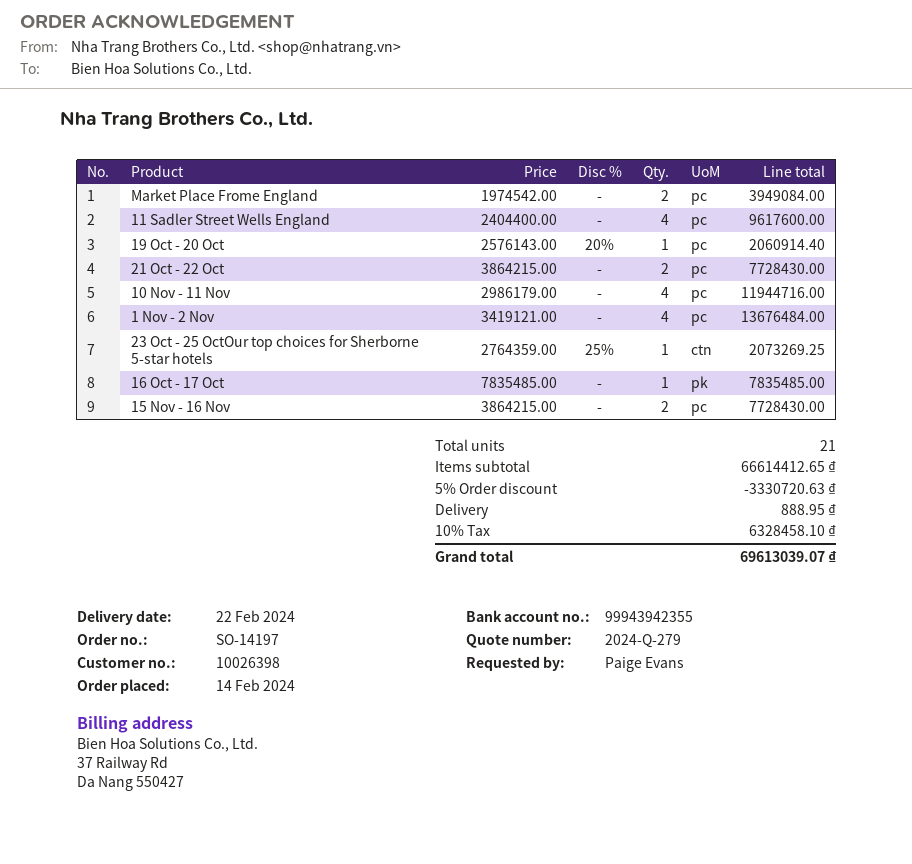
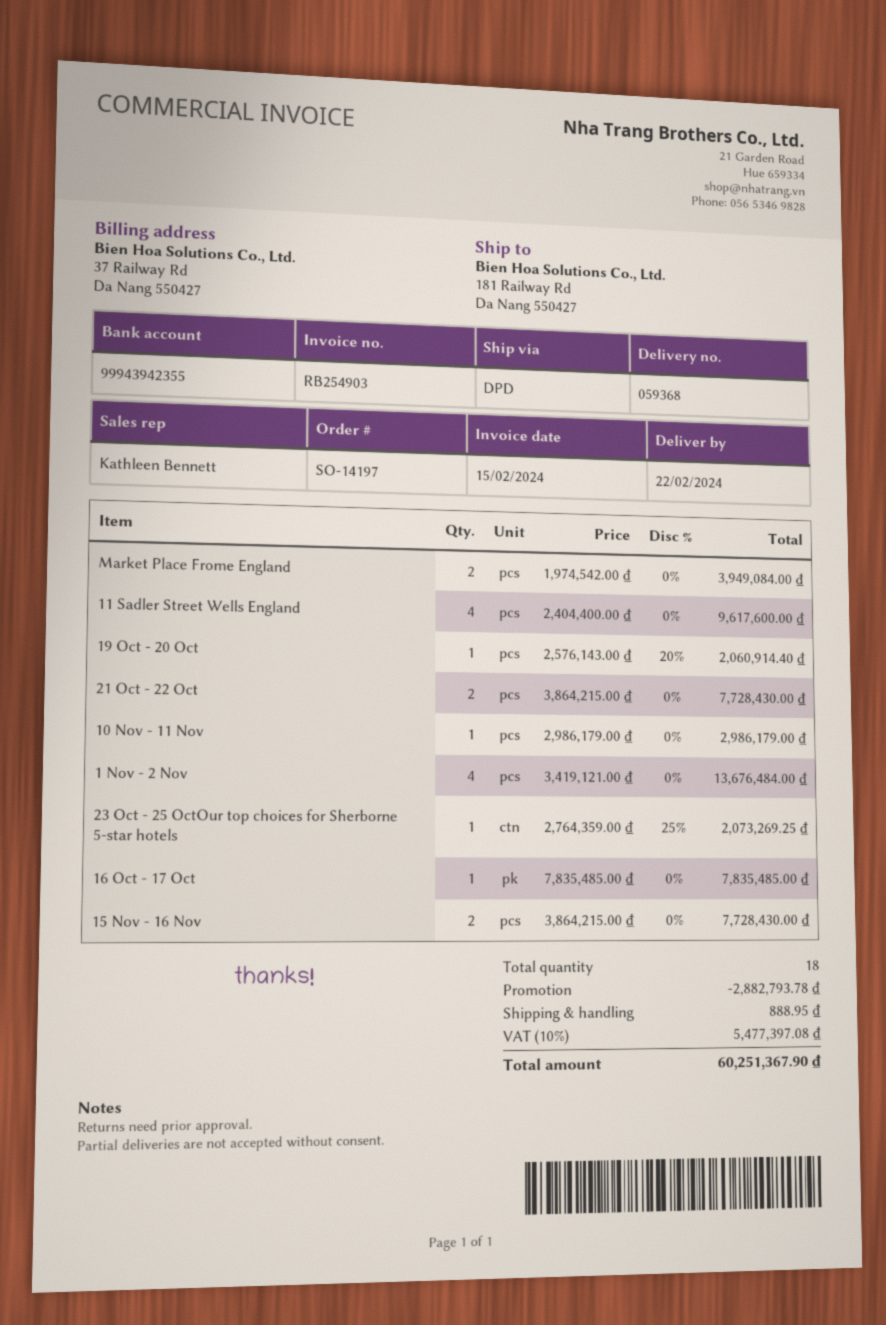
10 Nov - 11 Nov: 4 x 2986179.00 = 11944716.00 -> 1 x 2986179.00 = 2986179.00
total quantity: 21 -> 18
discount: 3330720.63 -> 2882793.78
tax: 10% = 6328458.10 -> 10% = 5477397.08
total: 69613039.07 -> 60251367.90

